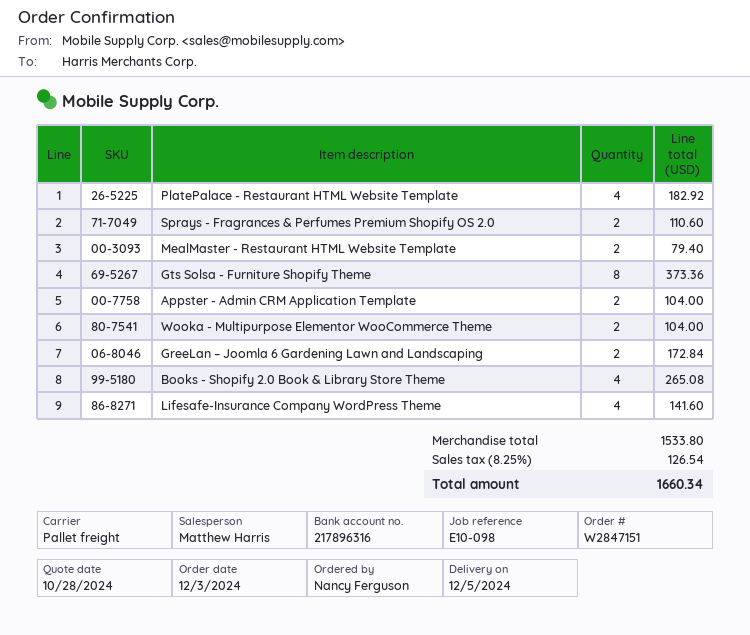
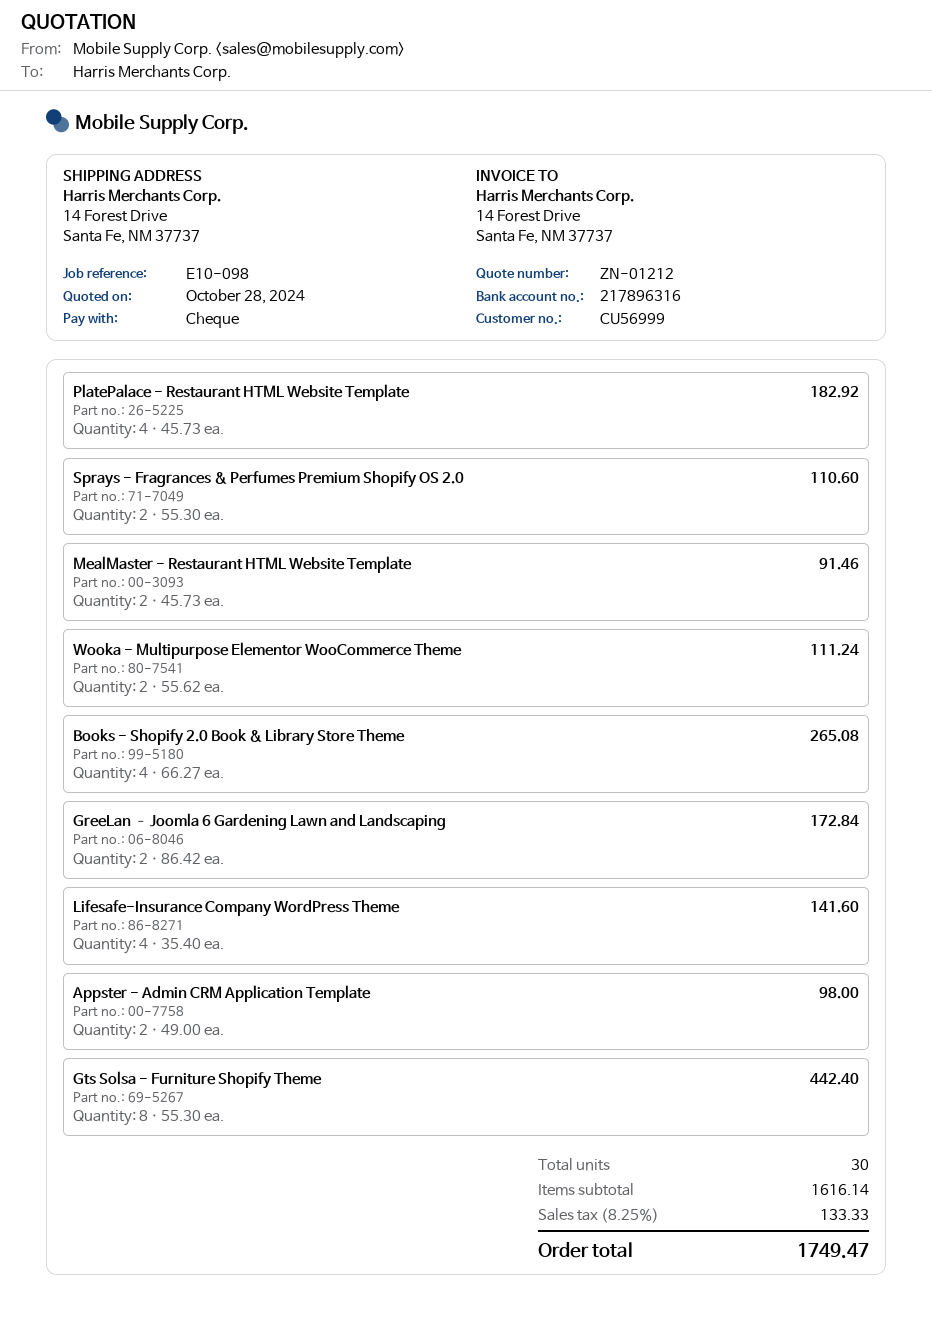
MealMaster - Restaurant HTML Website Template: 2 for 79.40 -> 2 for 91.46
Gts Solsa - Furniture Shopify Theme: 8 for 373.36 -> 8 for 442.40
Appster - Admin CRM Application Template: 2 for 104.00 -> 2 for 98.00
Wooka - Multipurpose Elementor WooCommerce Theme: 2 for 104.00 -> 2 for 111.24
subtotal: 1533.80 -> 1616.14
tax: 8.25% = 126.54 -> 8.25% = 133.33
total: 1660.34 -> 1749.47

